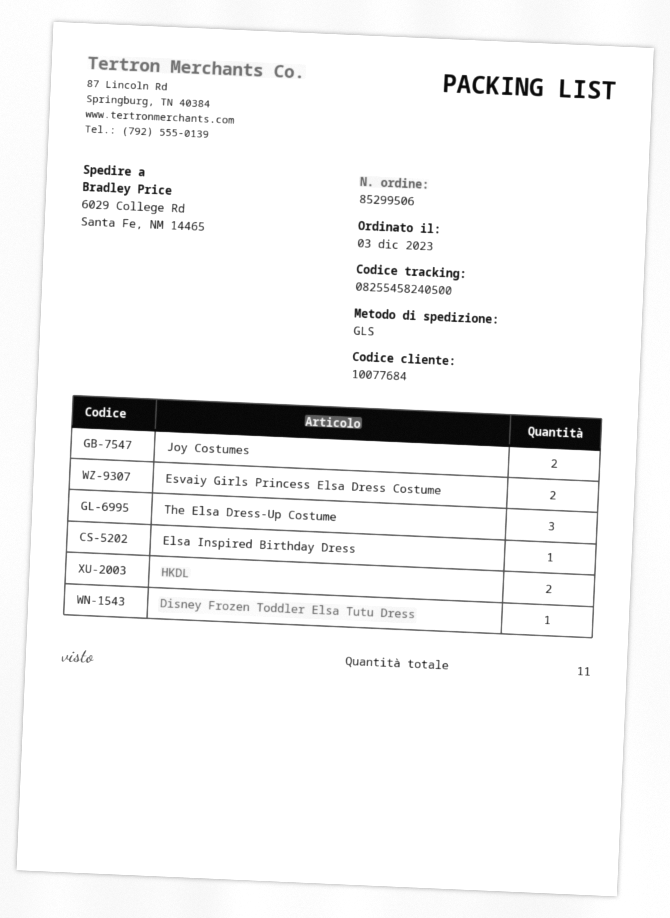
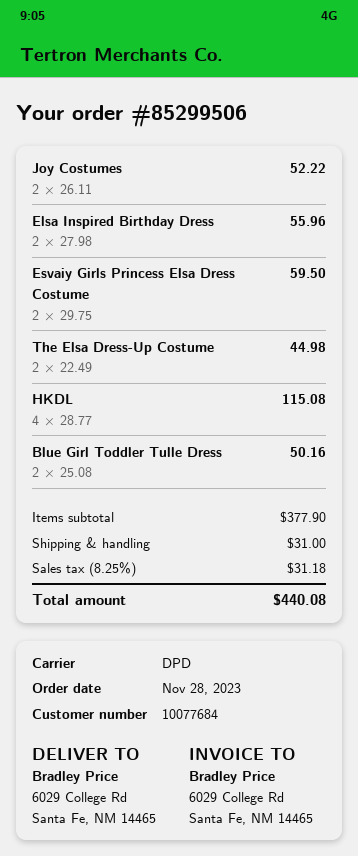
order date: 2023-12-03 -> 2023-11-28
shipping method: GLS -> DPD
The Elsa Dress-Up Costume: 3 -> 2
Elsa Inspired Birthday Dress: 1 -> 2
HKDL: 2 -> 4
Disney Frozen Toddler Elsa Tutu Dress: 1 -> none
Blue Girl Toddler Tulle Dress: none -> 2

